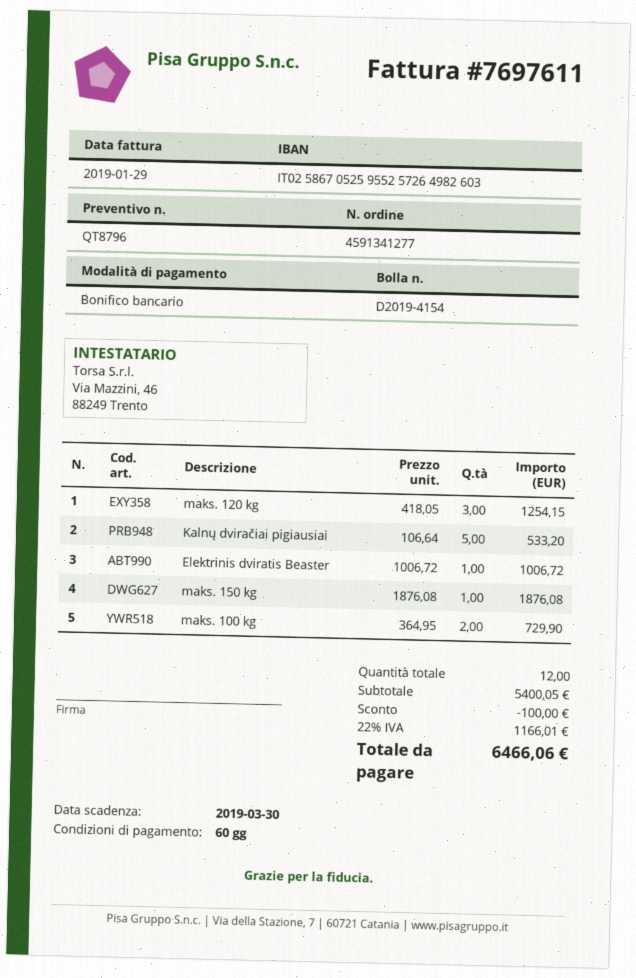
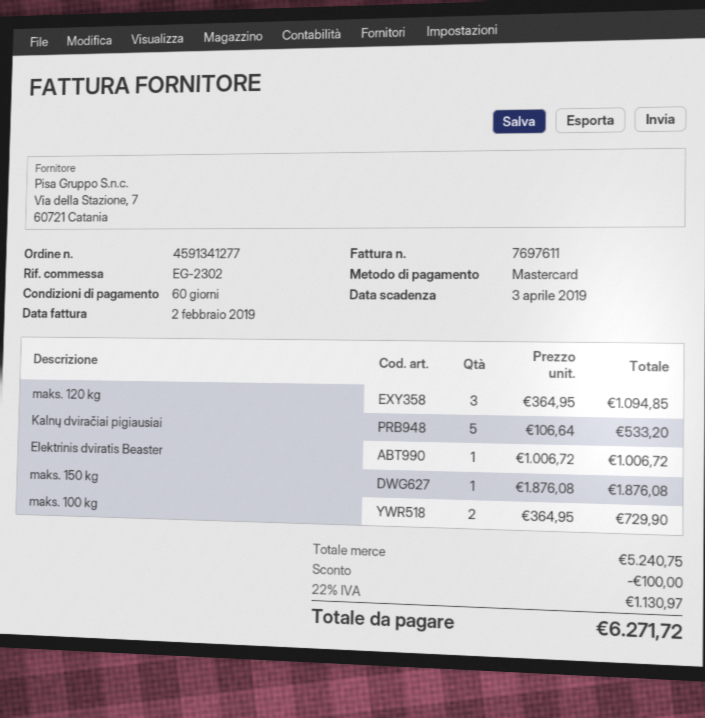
invoice date: 2019-01-29 -> 2019-02-02
due date: 2019-03-30 -> 2019-04-03
payment method: bank transfer -> Mastercard
maks. 120 kg: 3 x 418.05 = 1254.15 -> 3 x 364.95 = 1094.85
subtotal: 5400.05 -> 5240.75
tax: 22% = 1166.01 -> 22% = 1130.97
total: 6466.06 -> 6271.72

